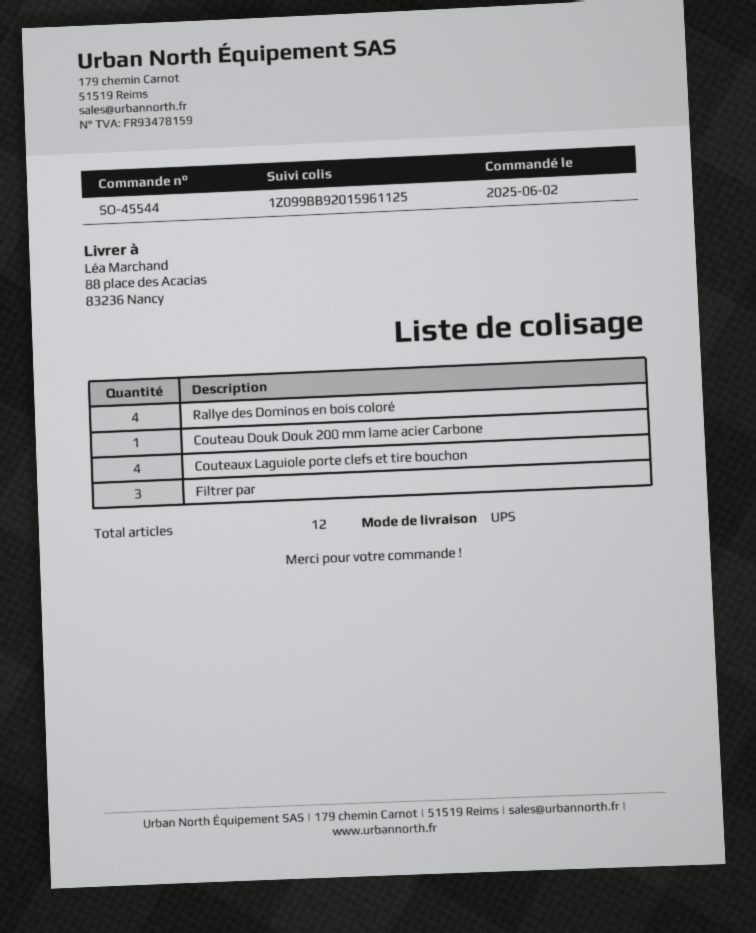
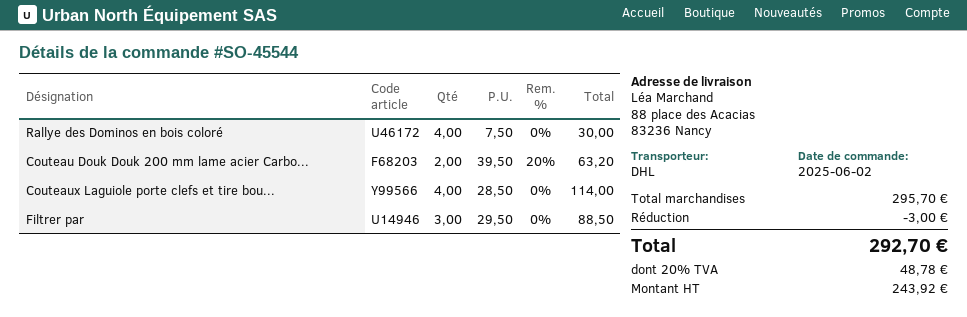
shipping method: UPS -> DHL
Couteau Douk Douk 200 mm lame acier Carbone: 1 -> 2

